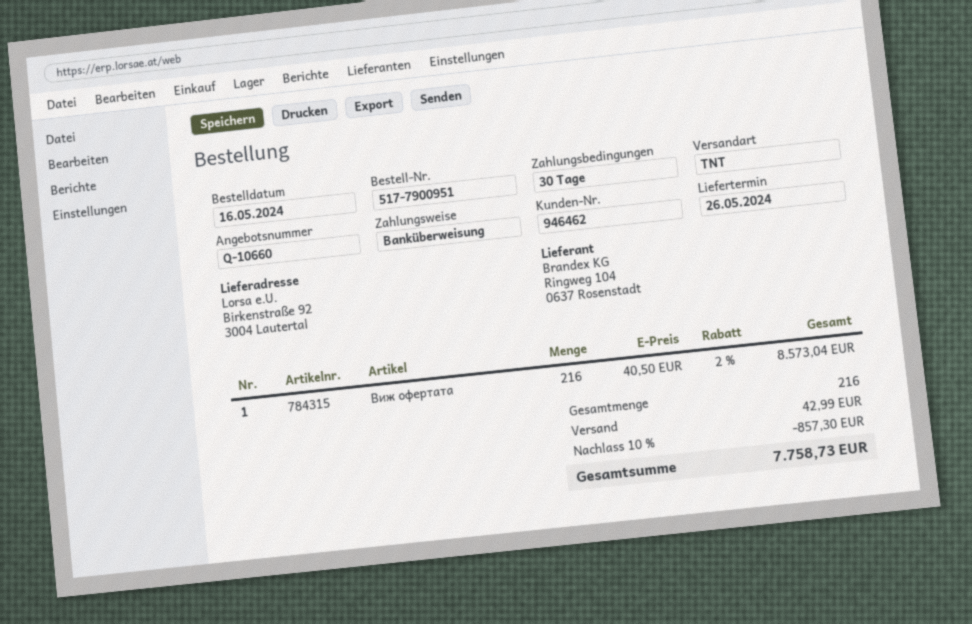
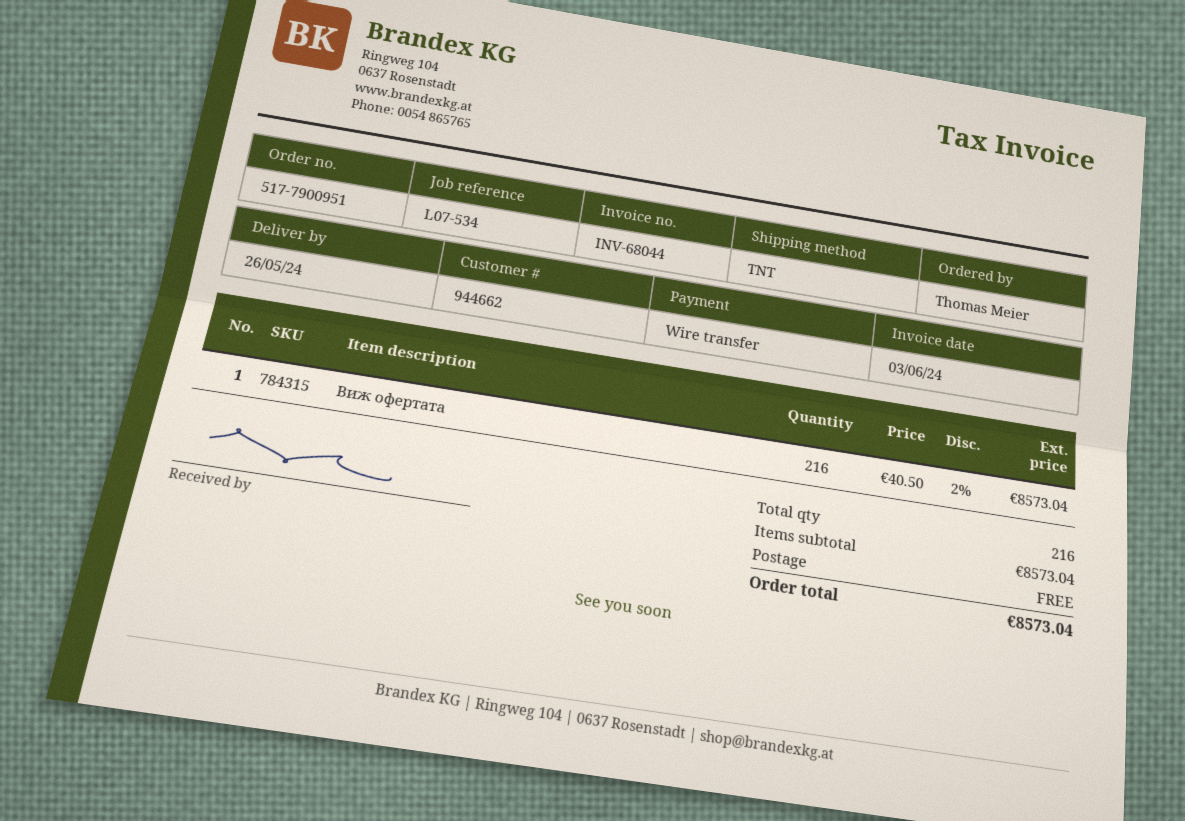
customer number: 946462 -> 944662
discount: 10% = 857.30 -> none
shipping: 42.99 -> 0.00
total: 7758.73 -> 8573.04

